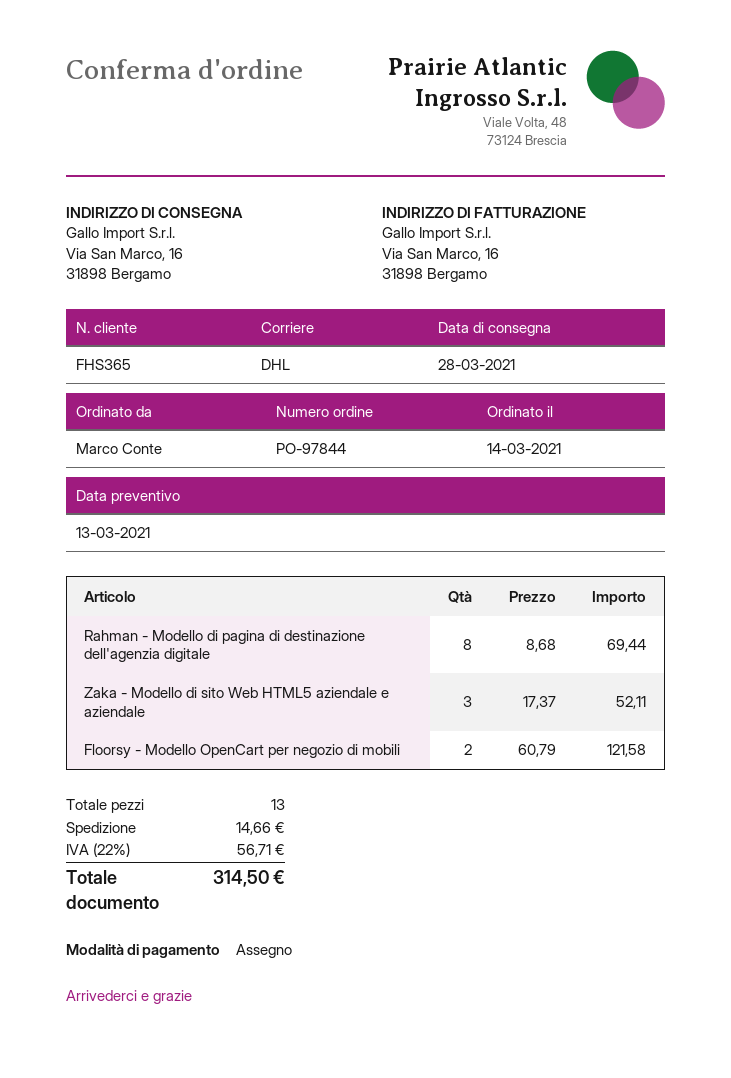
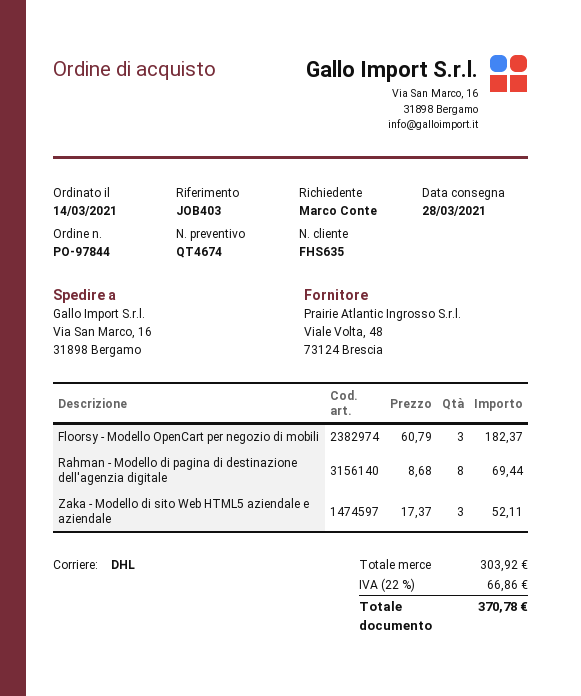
customer number: FHS365 -> FHS635
Floorsy - Modello OpenCart per negozio di mobili: 2 x 60.79 = 121.58 -> 3 x 60.79 = 182.37
shipping: 14.66 -> none
tax: 22% = 56.71 -> 22% = 66.86
total: 314.50 -> 370.78

